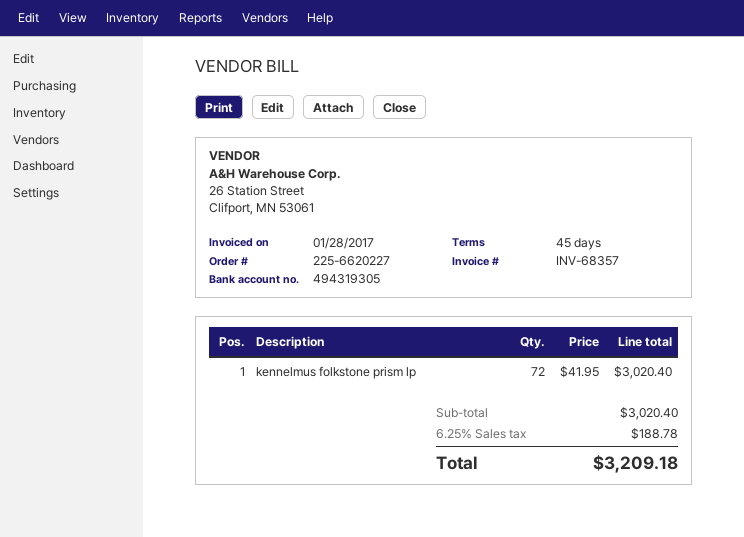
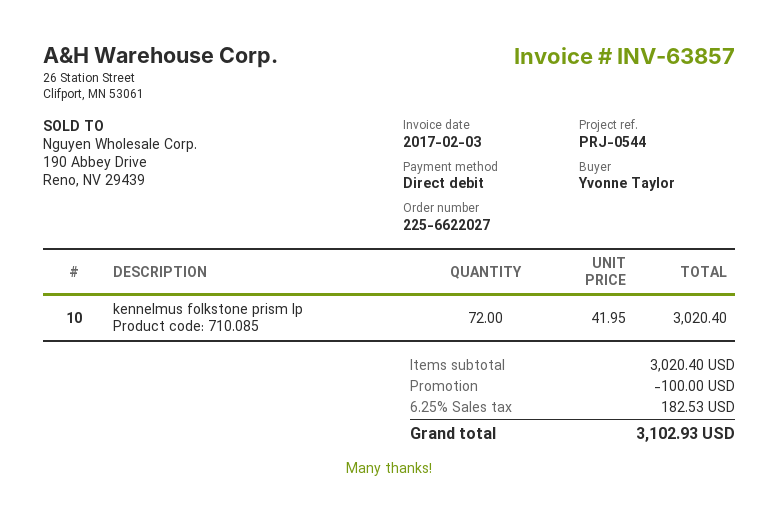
order number: 225-6620227 -> 225-6622027
invoice number: INV-68357 -> INV-63857
invoice date: 2017-01-28 -> 2017-02-03
discount: none -> 100.00
tax: 6.25% = 188.78 -> 6.25% = 182.53
total: 3209.18 -> 3102.93

